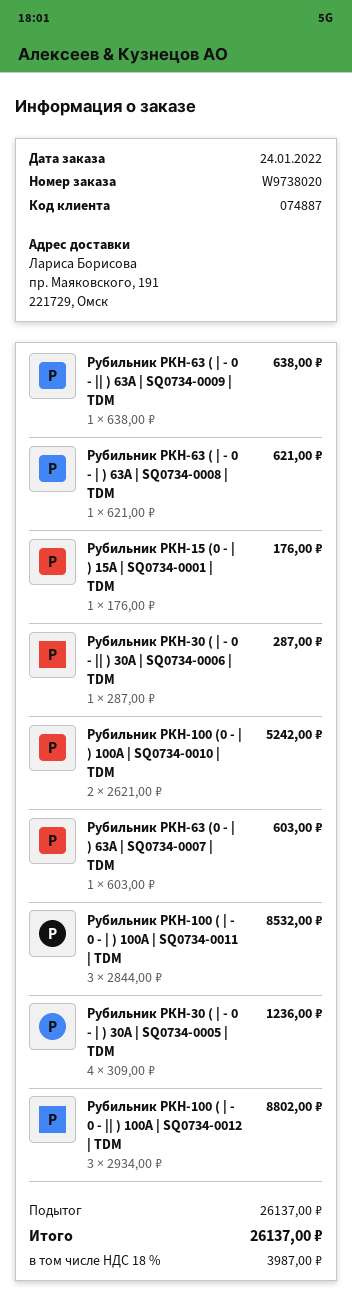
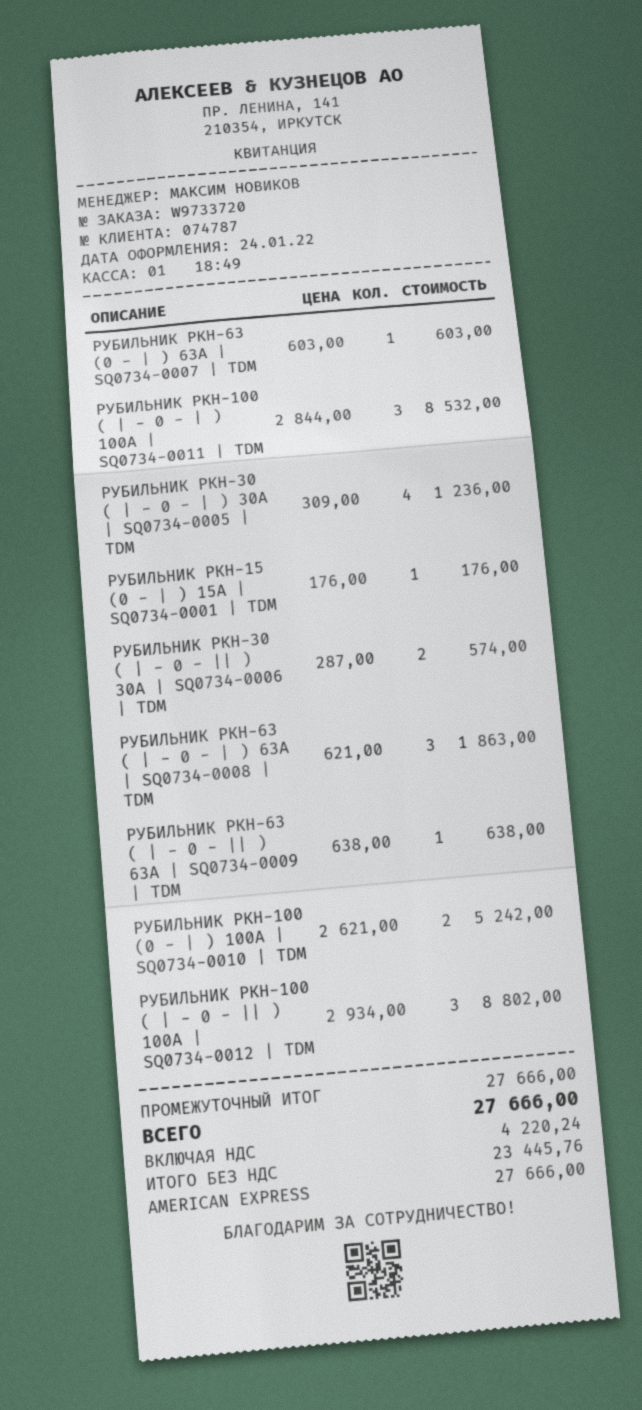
order number: W9738020 -> W9733720
customer number: 074887 -> 074787
Рубильник РКН-63 ( | - 0 - | ) 63А | SQ0734-0008 | TDM: 1 x 621.00 = 621.00 -> 3 x 621.00 = 1863.00
Рубильник РКН-30 ( | - 0 - || ) 30А | SQ0734-0006 | TDM: 1 x 287.00 = 287.00 -> 2 x 287.00 = 574.00
subtotal: 26137.00 -> 27666.00
tax: 3987.00 -> 4220.24
total: 26137.00 -> 27666.00

